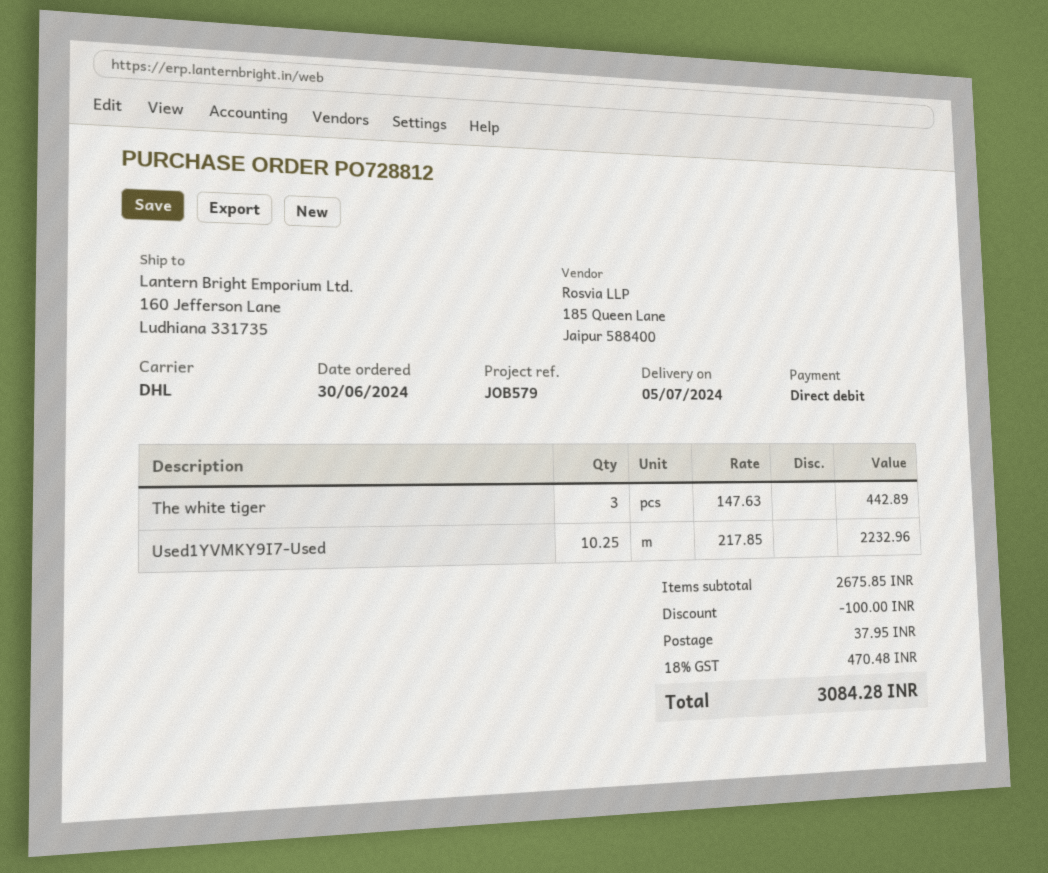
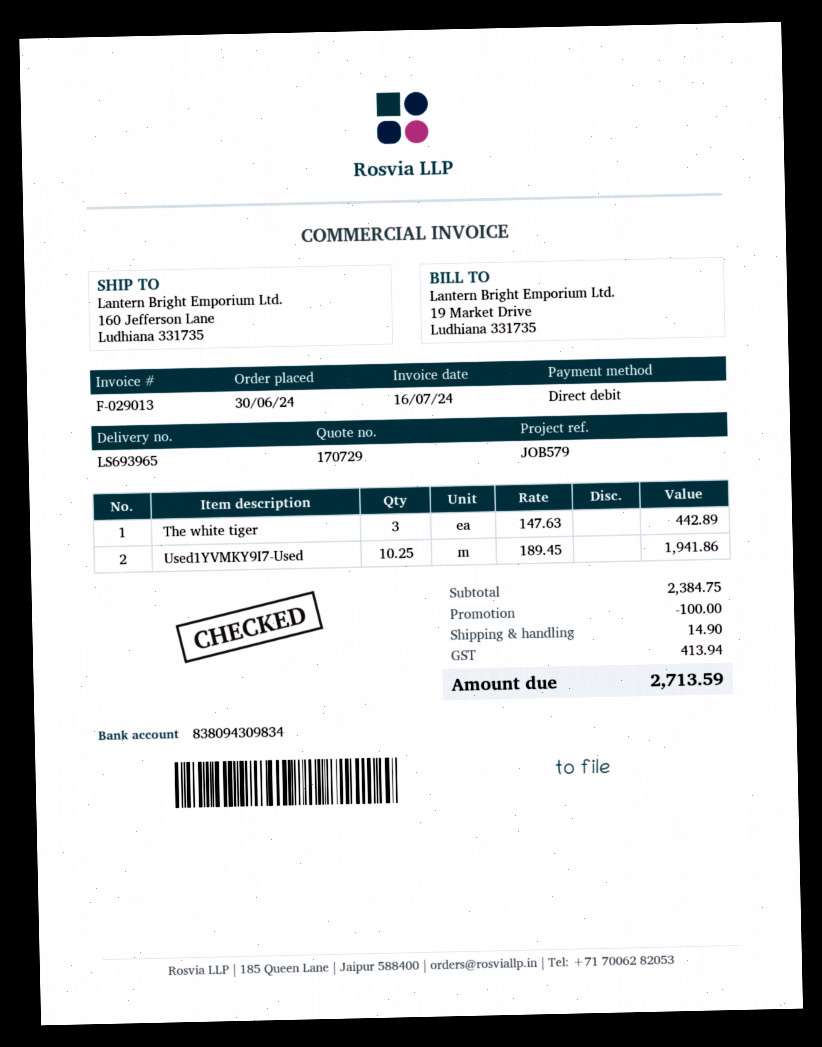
Used1YVMKY9I7-Used: 10.25 x 217.85 = 2232.96 -> 10.25 x 189.45 = 1941.86
subtotal: 2675.85 -> 2384.75
shipping: 37.95 -> 14.90
tax: 470.48 -> 413.94
total: 3084.28 -> 2713.59

